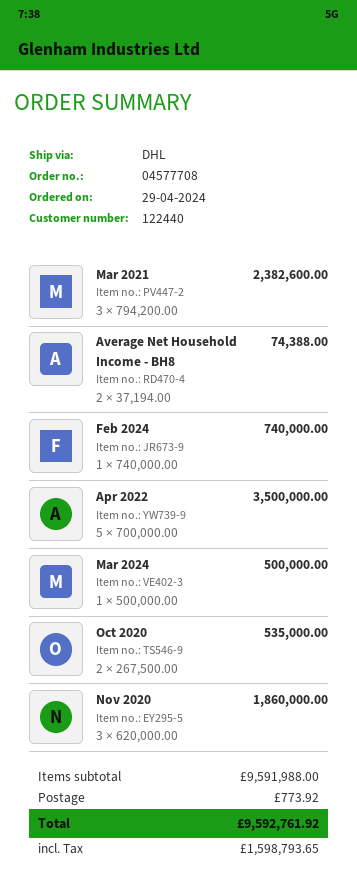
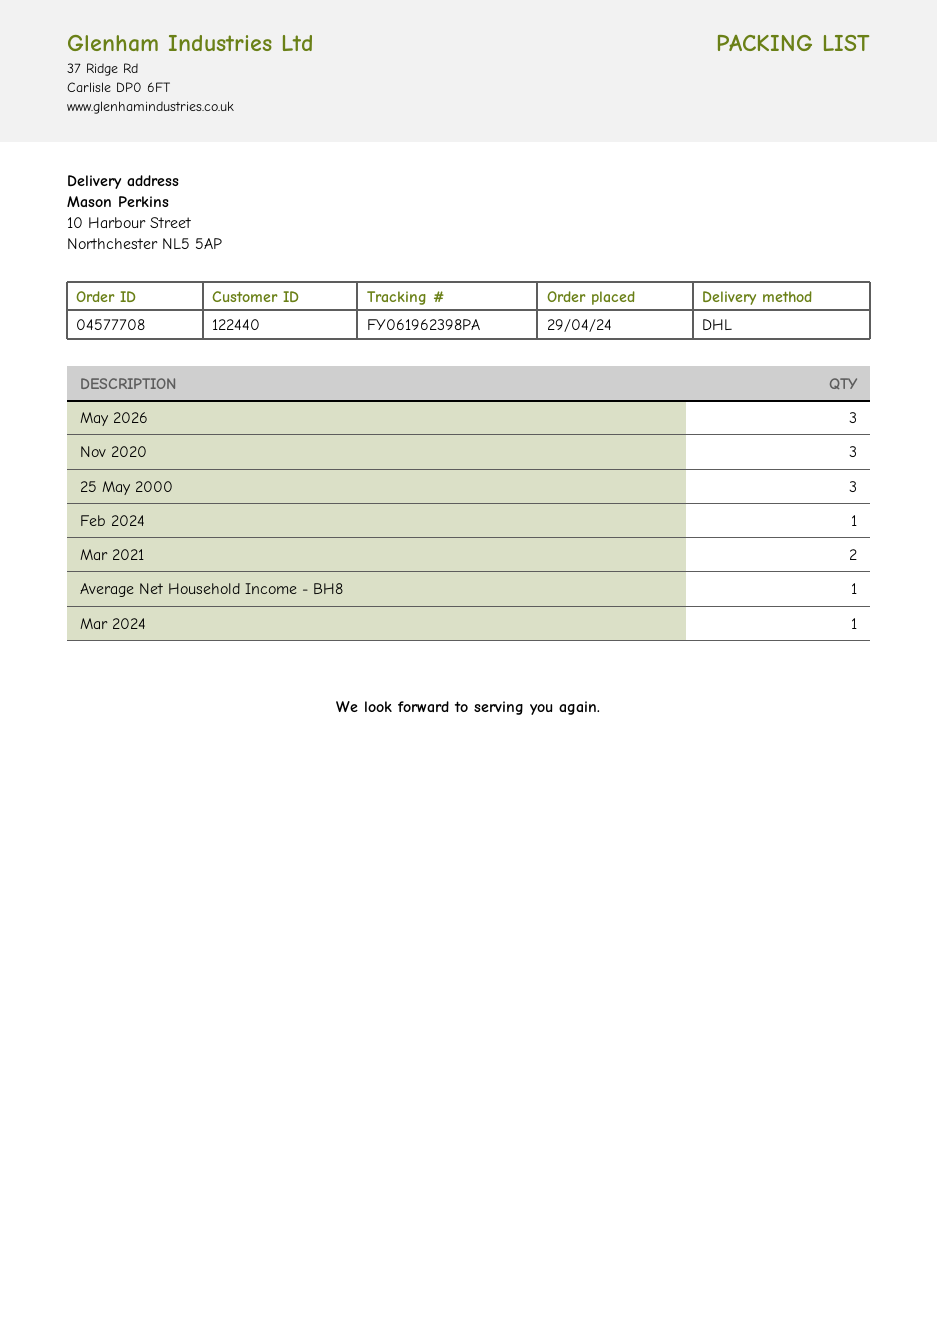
Mar 2021: 3 -> 2
Average Net Household Income - BH8: 2 -> 1
Apr 2022: 5 -> none
Oct 2020: 2 -> none
May 2026: none -> 3
25 May 2000: none -> 3

